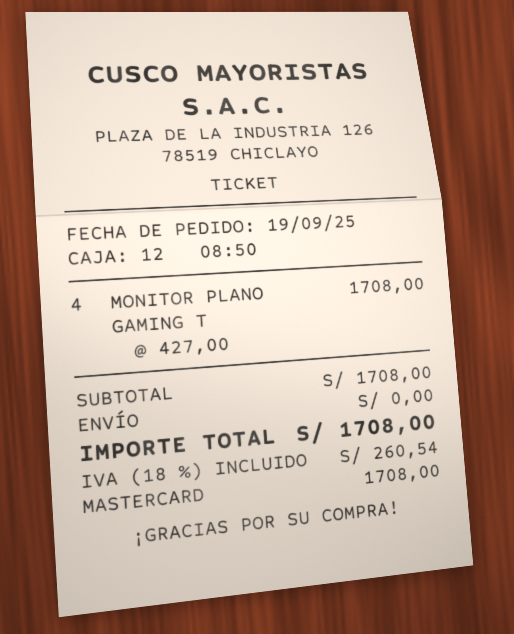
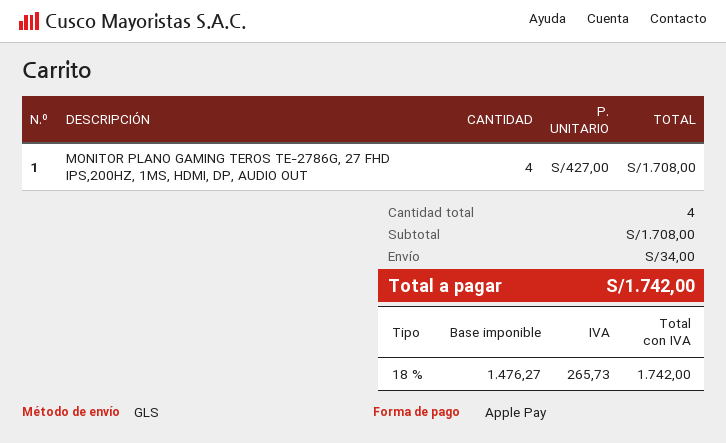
payment method: Mastercard -> Apple Pay
shipping: 0.00 -> 34.00
tax: 18% = 260.54 -> 18% = 265.73
total: 1708.00 -> 1742.00

